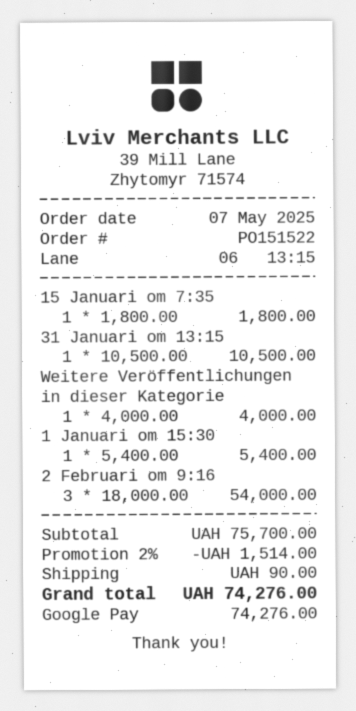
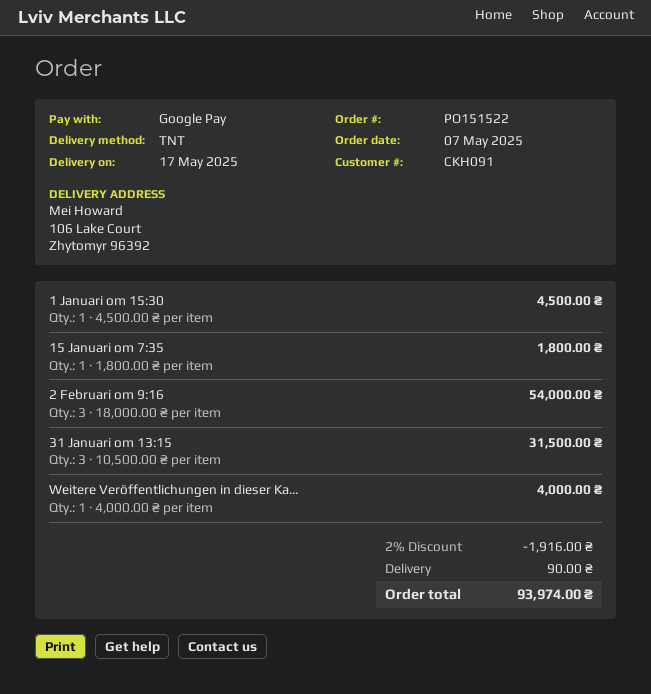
31 Januari om 13:15: 1 x 10500.00 = 10500.00 -> 3 x 10500.00 = 31500.00
1 Januari om 15:30: 1 x 5400.00 = 5400.00 -> 1 x 4500.00 = 4500.00
discount: 2% = 1514.00 -> 2% = 1916.00
total: 74276.00 -> 93974.00

